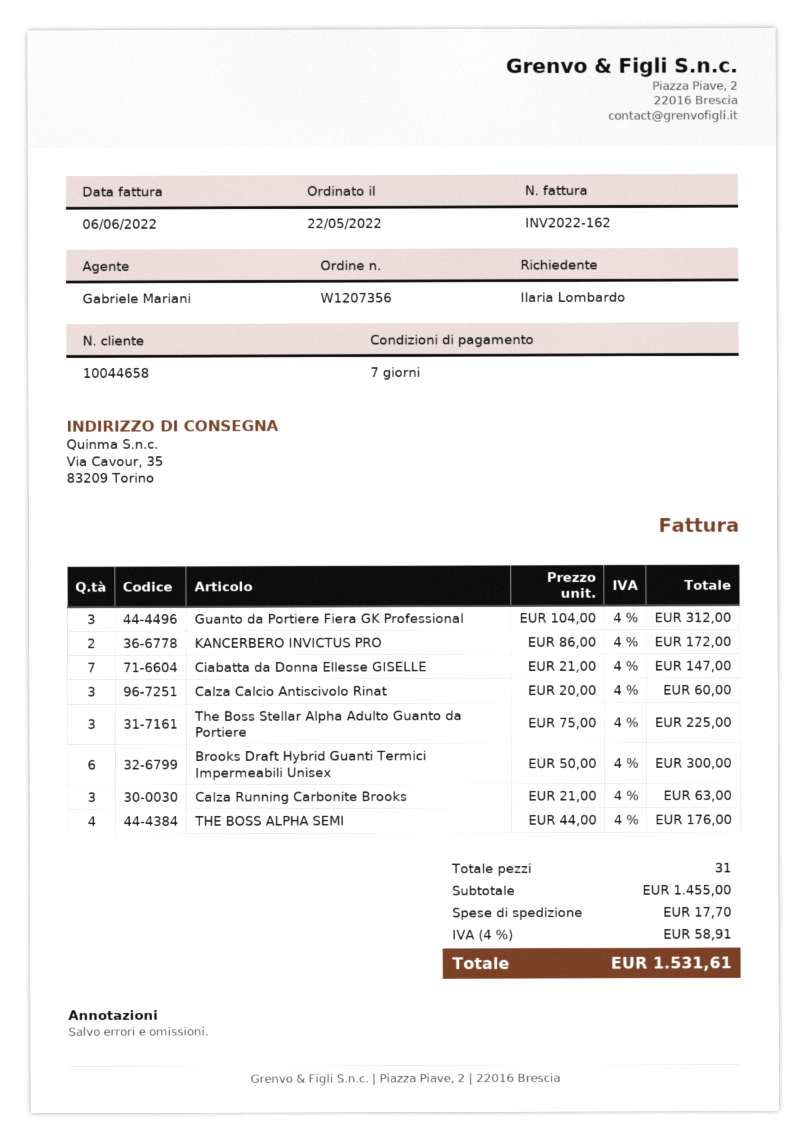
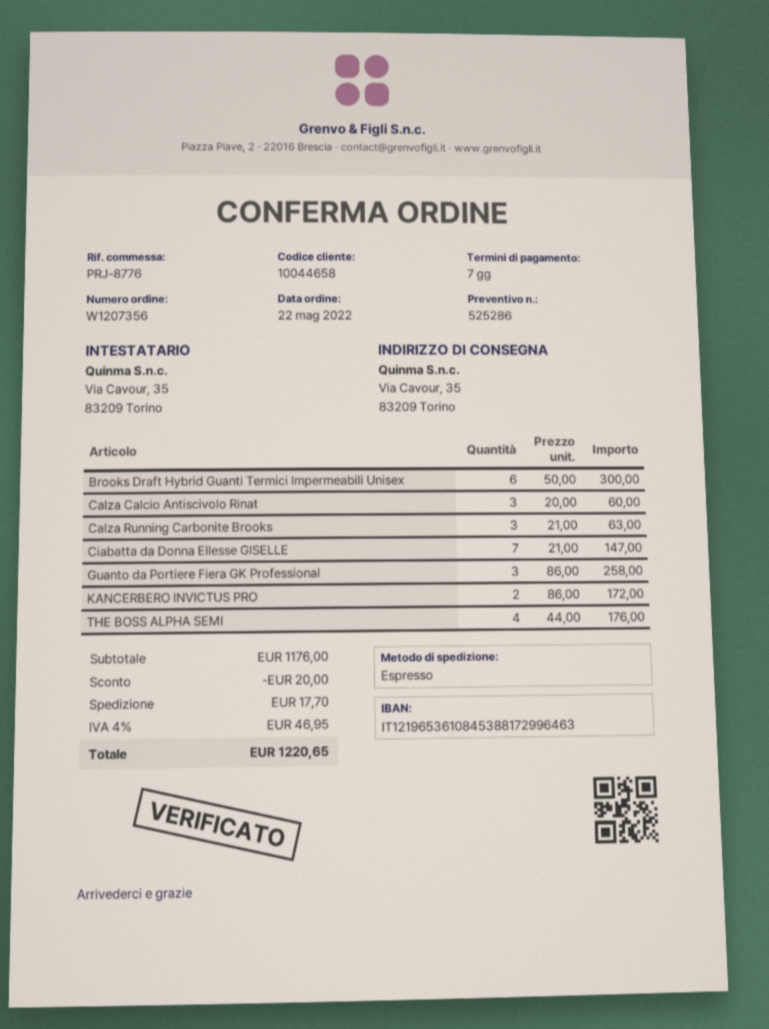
Guanto da Portiere Fiera GK Professional: 3 x 104.00 = 312.00 -> 3 x 86.00 = 258.00
The Boss Stellar Alpha Adulto Guanto da Portiere: 3 x 75.00 = 225.00 -> none
subtotal: 1455.00 -> 1176.00
discount: none -> 20.00
tax: 4% = 58.91 -> 4% = 46.95
total: 1531.61 -> 1220.65

